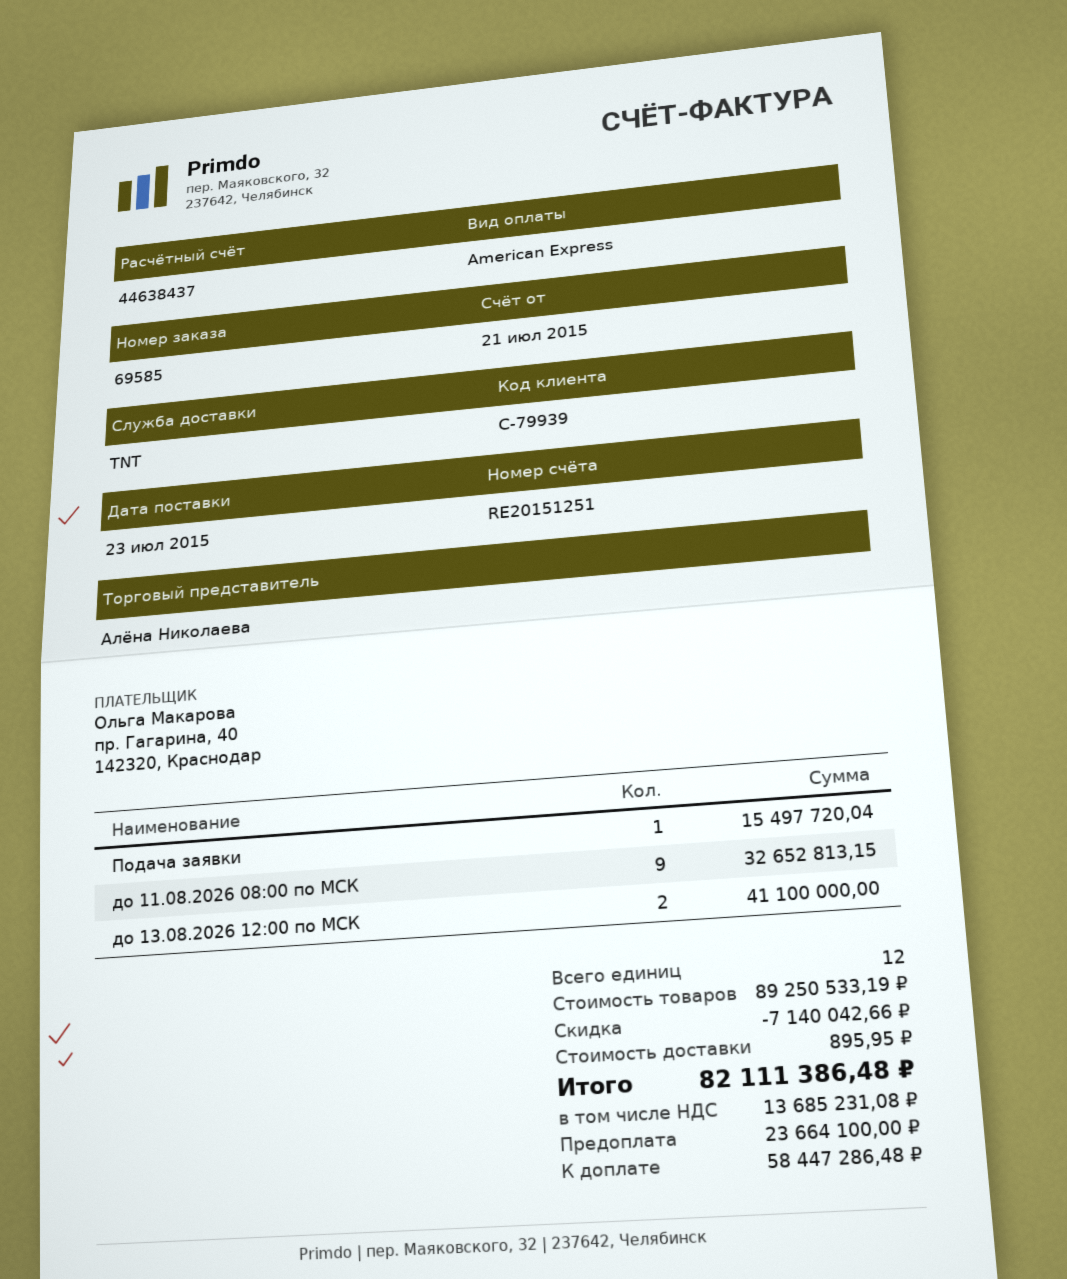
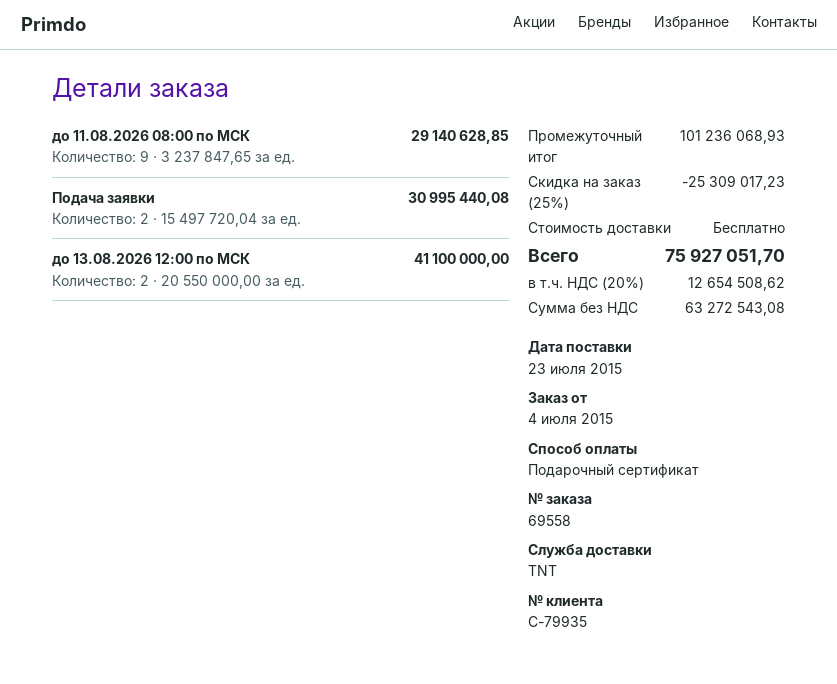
order number: 69585 -> 69558
customer number: C-79939 -> C-79935
payment method: American Express -> gift card
Подача заявки: 1 for 15497720.04 -> 2 for 30995440.08
до 11.08.2026 08:00 по МСК: 9 for 32652813.15 -> 9 for 29140628.85
subtotal: 89250533.19 -> 101236068.93
discount: 7140042.66 -> 25309017.23
shipping: 895.95 -> 0.00
tax: 13685231.08 -> 12654508.62
total: 82111386.48 -> 75927051.70

